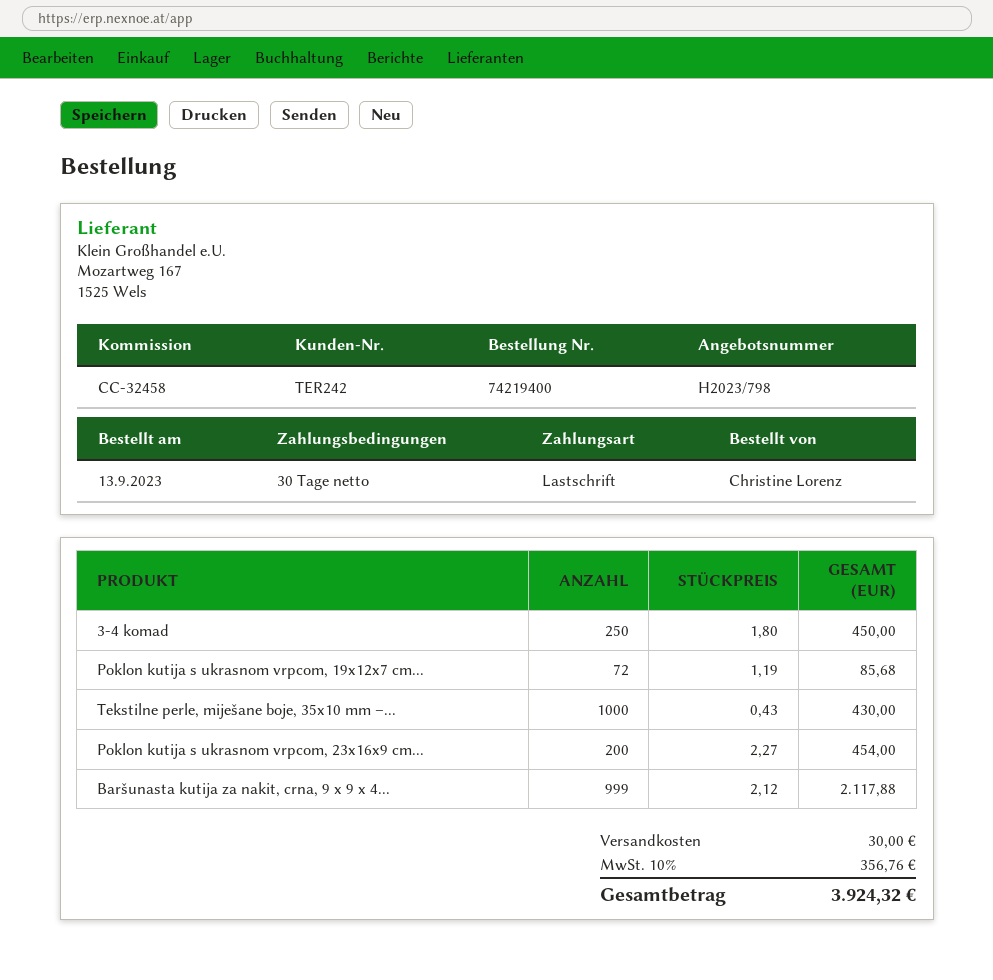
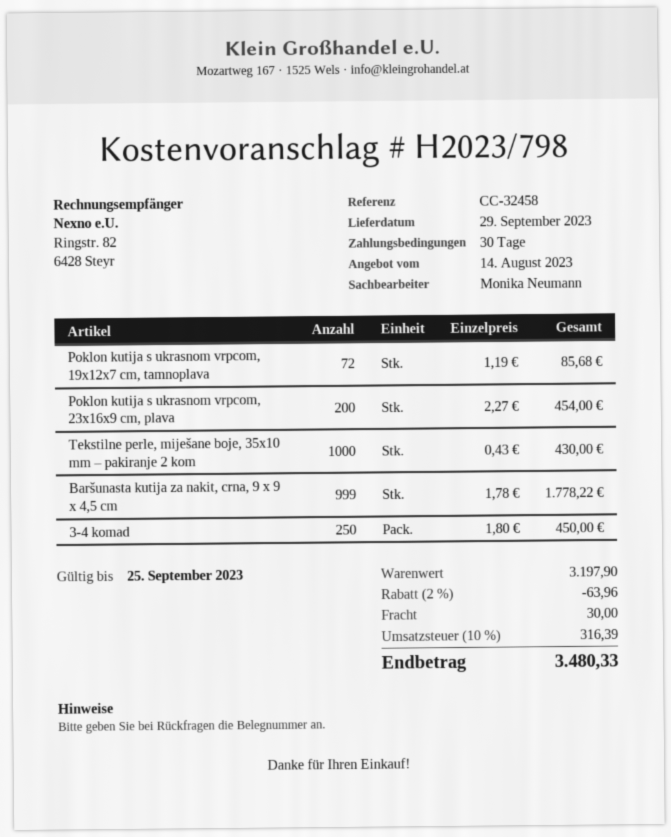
Baršunasta kutija za nakit, crna, 9 x 9 x 4...: 999 x 2.12 = 2117.88 -> 999 x 1.78 = 1778.22
discount: none -> 2% = 63.96
tax: 10% = 356.76 -> 10% = 316.39
total: 3924.32 -> 3480.33

